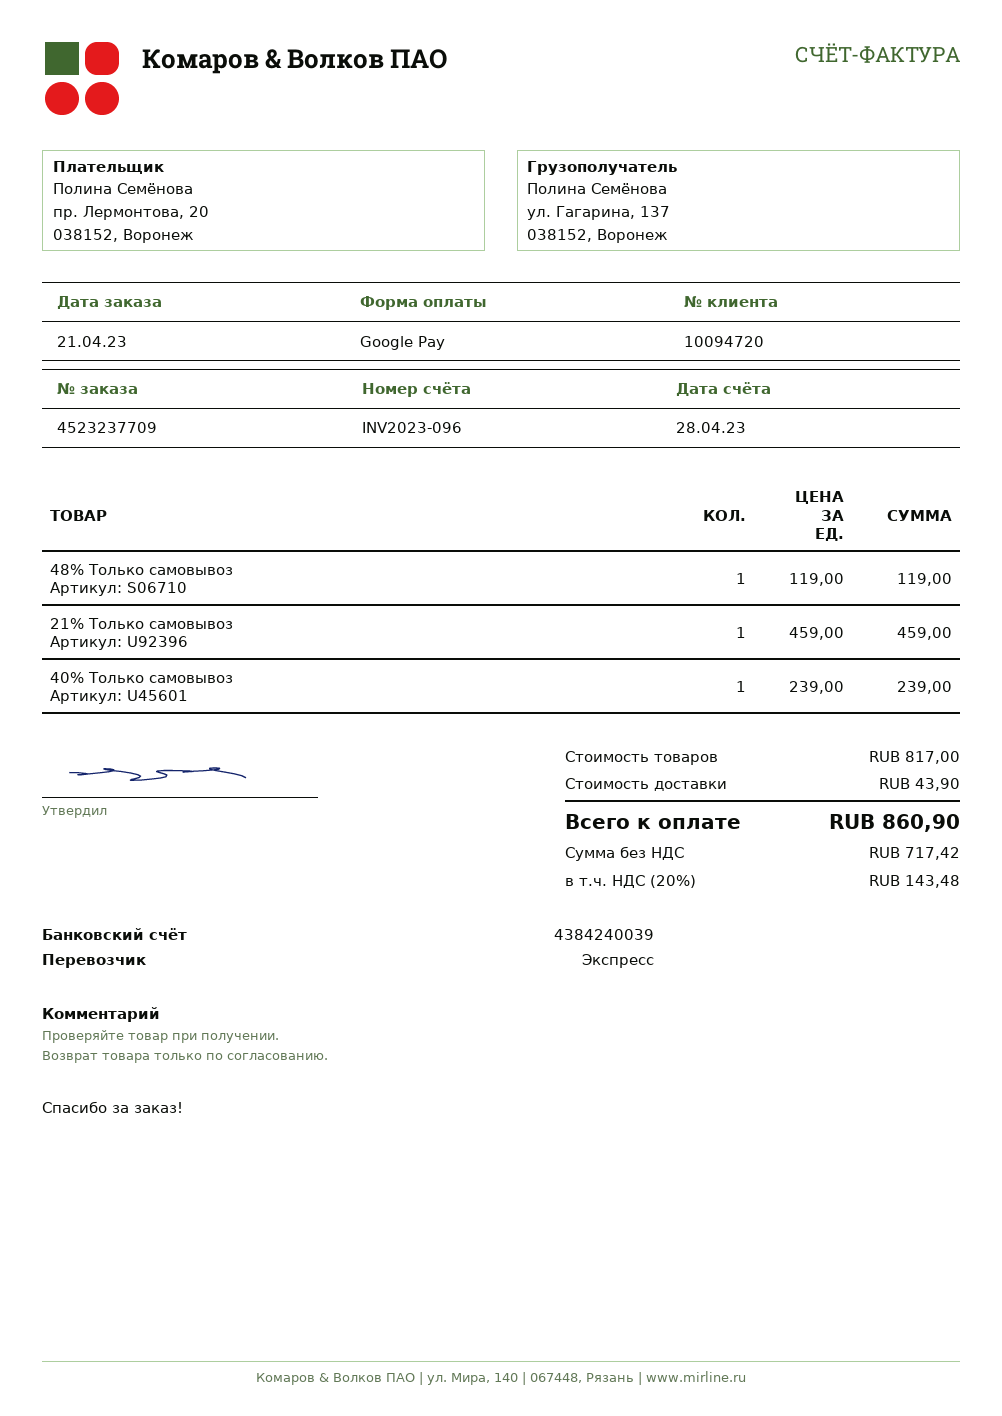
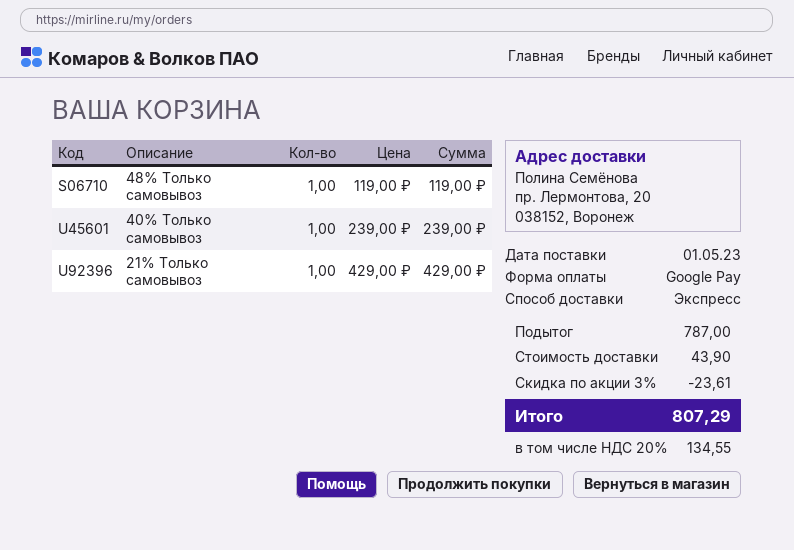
ship to: ул. Гагарина, 137, 038152, Воронеж -> пр. Лермонтова, 20, 038152, Воронеж
21% Только самовывоз: 1 x 459.00 = 459.00 -> 1 x 429.00 = 429.00
subtotal: 817.00 -> 787.00
discount: none -> 3% = 23.61
tax: 20% = 143.48 -> 20% = 134.55
total: 860.90 -> 807.29

